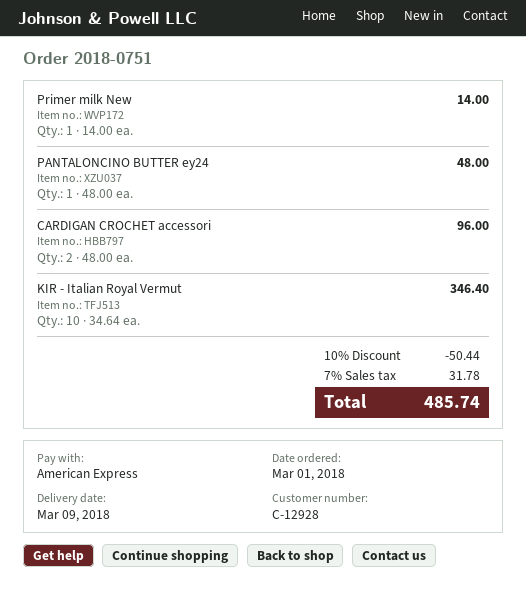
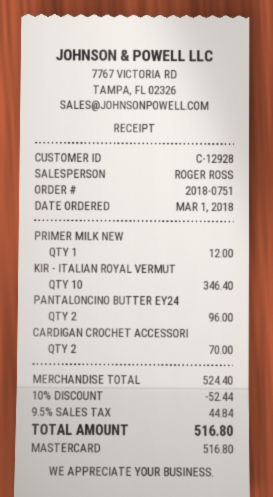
payment method: American Express -> Mastercard
Primer milk New: 1 for 14.00 -> 1 for 12.00
PANTALONCINO BUTTER ey24: 1 for 48.00 -> 2 for 96.00
CARDIGAN CROCHET accessori: 2 for 96.00 -> 2 for 70.00
discount: 10% = 50.44 -> 10% = 52.44
tax: 7% = 31.78 -> 9.5% = 44.84
total: 485.74 -> 516.80

